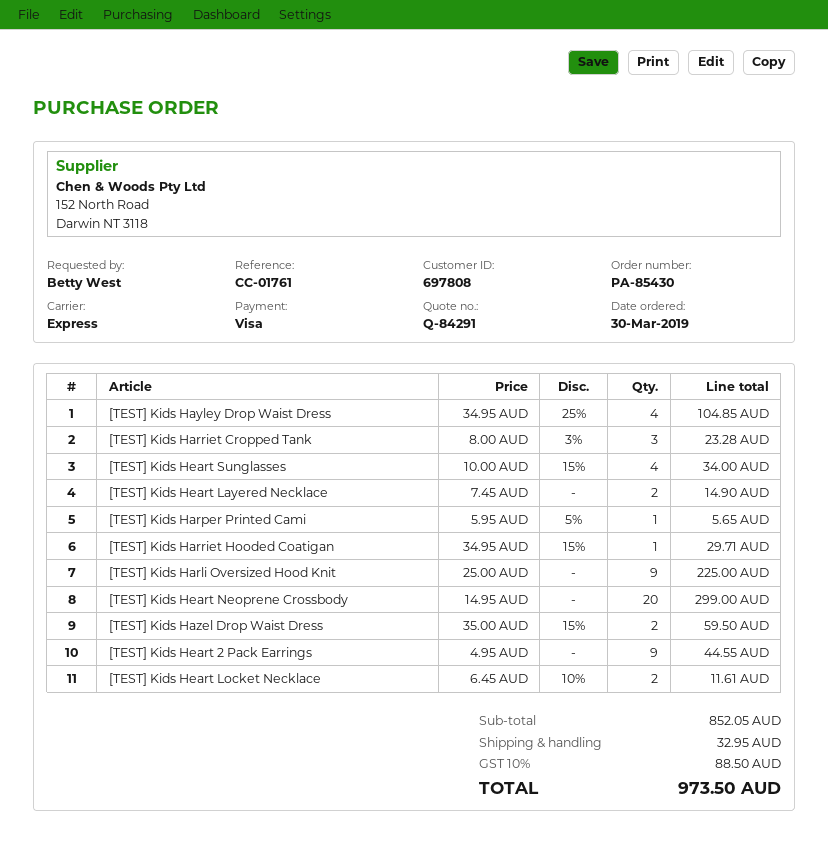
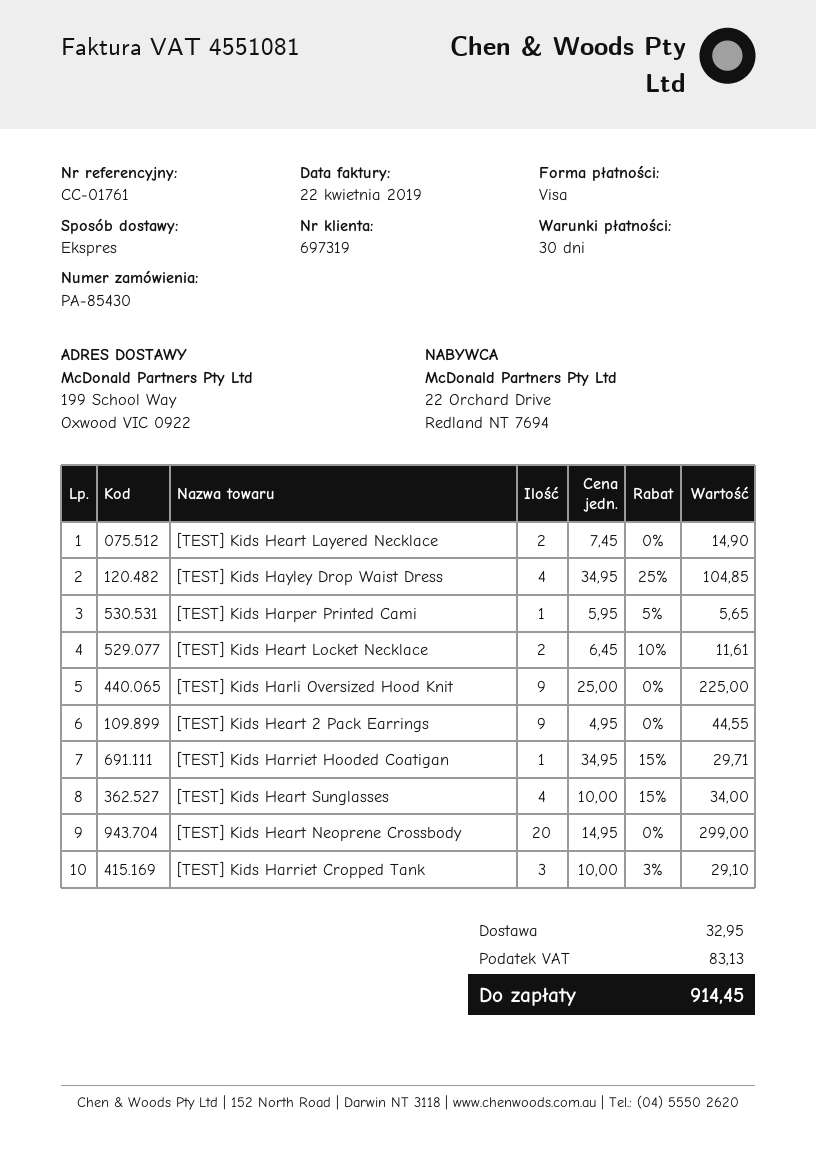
customer number: 697808 -> 697319
[TEST] Kids Harriet Cropped Tank: 3 x 8.00 - 3% = 23.28 -> 3 x 10.00 - 3% = 29.10
[TEST] Kids Hazel Drop Waist Dress: 2 x 35.00 - 15% = 59.50 -> none
tax: 88.50 -> 83.13
total: 973.50 -> 914.45

